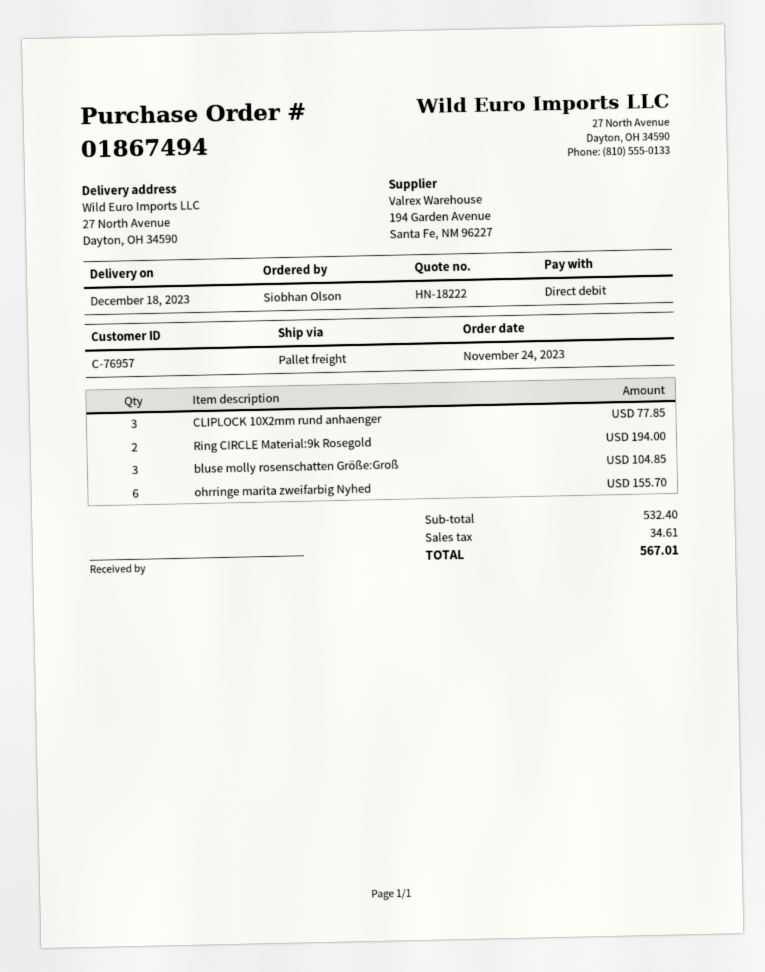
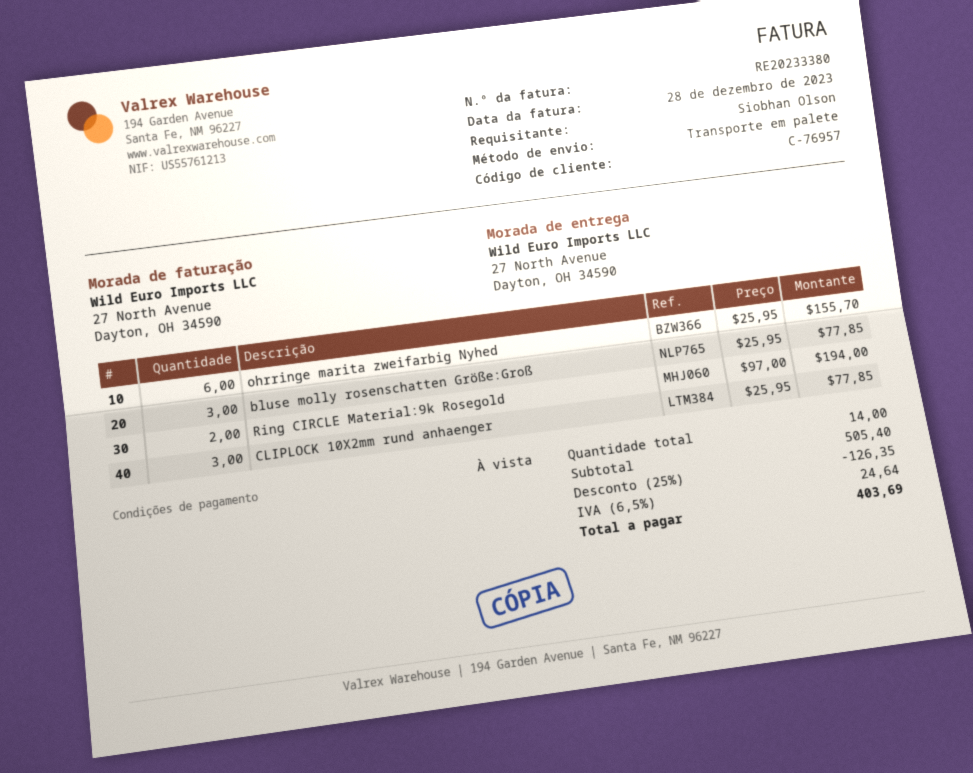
bluse molly rosenschatten Größe:Groß: 3 for 104.85 -> 3 for 77.85
subtotal: 532.40 -> 505.40
discount: none -> 25% = 126.35
tax: 34.61 -> 24.64
total: 567.01 -> 403.69

